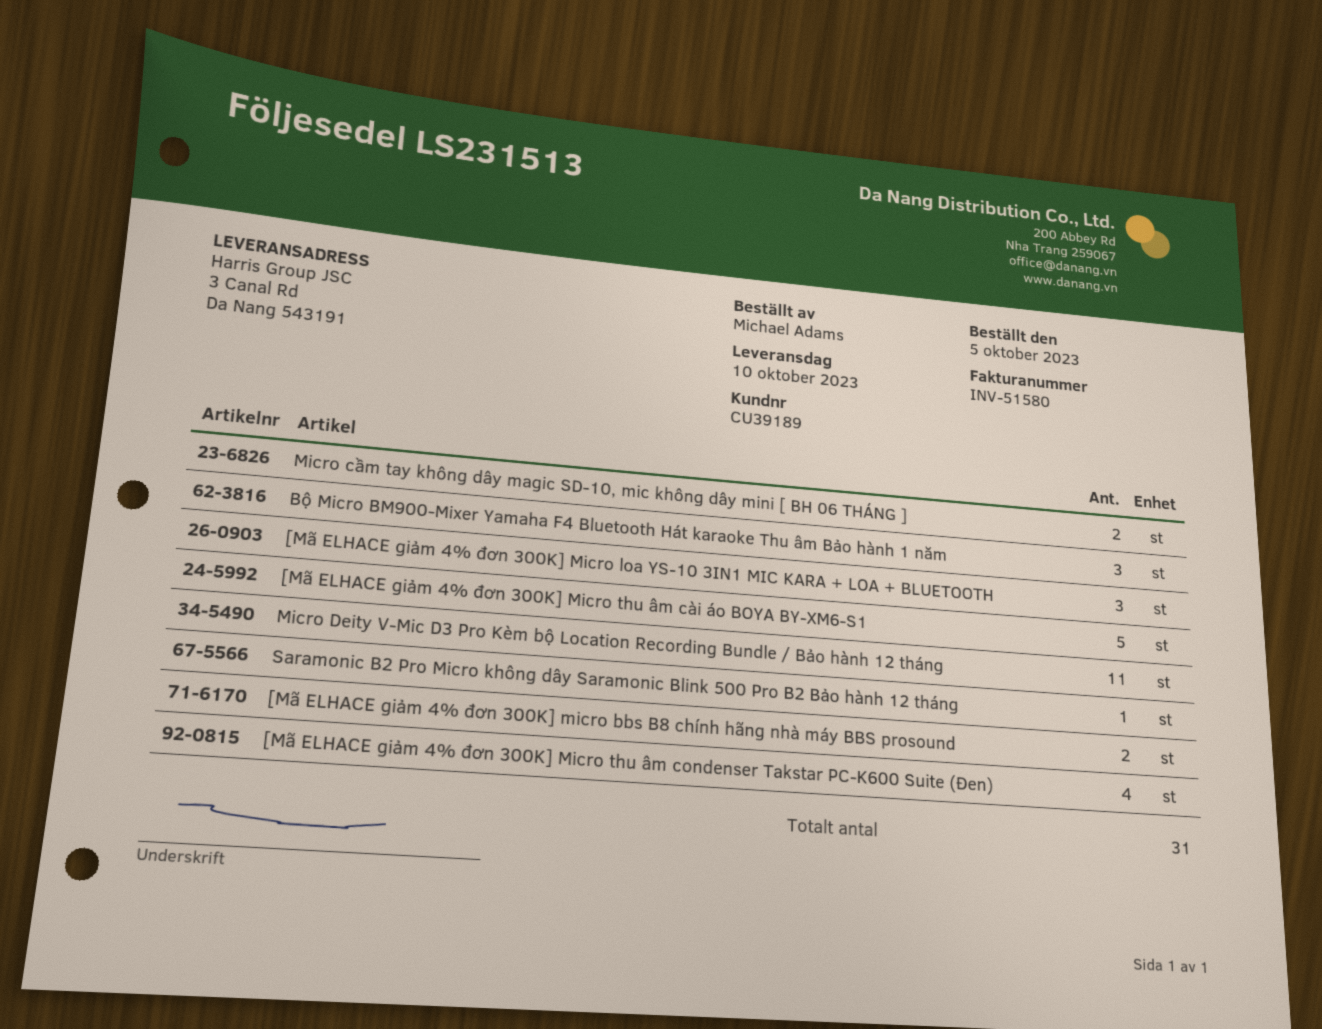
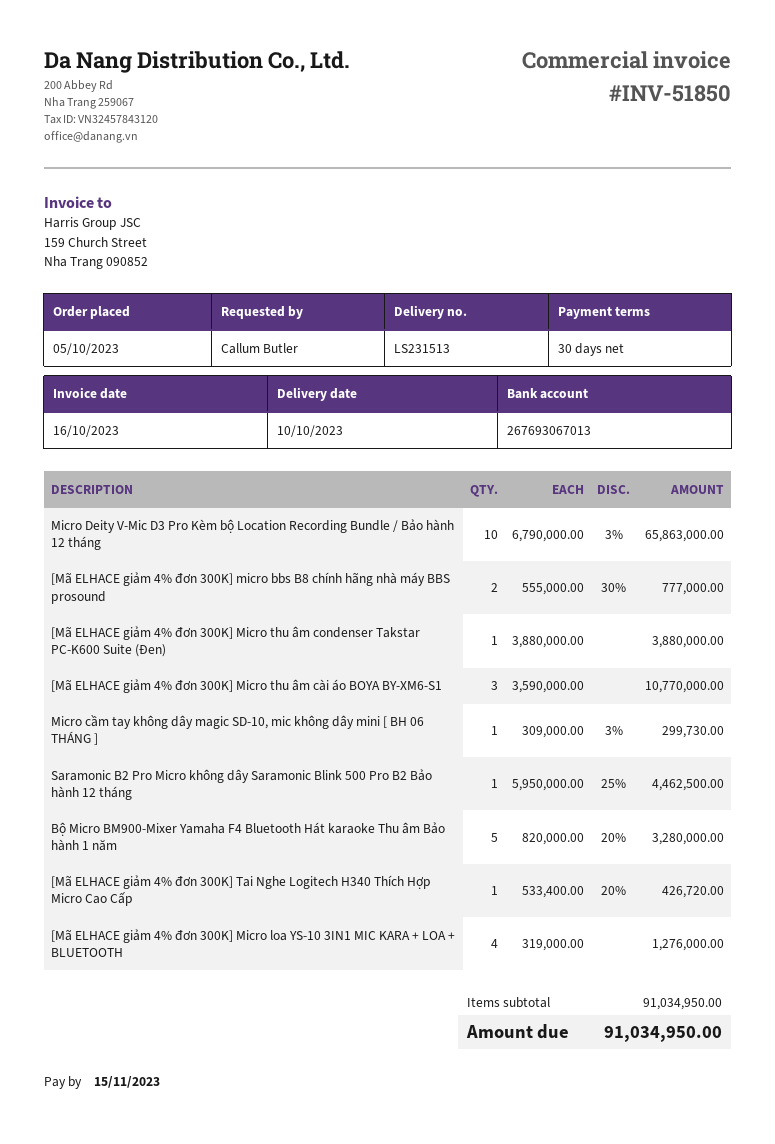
invoice number: INV-51580 -> INV-51850
ordered by: Michael Adams -> Callum Butler
Micro cầm tay không dây magic SD-10, mic không dây mini [ BH 06 THÁNG ]: 2 -> 1
Bộ Micro BM900-Mixer Yamaha F4 Bluetooth Hát karaoke Thu âm Bảo hành 1 năm: 3 -> 5
[Mã ELHACE giảm 4% đơn 300K] Micro loa YS-10 3IN1 MIC KARA + LOA + BLUETOOTH: 3 -> 4
[Mã ELHACE giảm 4% đơn 300K] Micro thu âm cài áo BOYA BY-XM6-S1: 5 -> 3
Micro Deity V-Mic D3 Pro Kèm bộ Location Recording Bundle / Bảo hành 12 tháng: 11 -> 10
[Mã ELHACE giảm 4% đơn 300K] Micro thu âm condenser Takstar PC-K600 Suite (Đen): 4 -> 1
[Mã ELHACE giảm 4% đơn 300K] Tai Nghe Logitech H340 Thích Hợp Micro Cao Cấp: none -> 1

